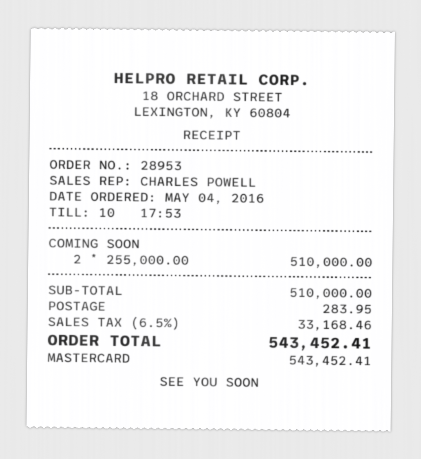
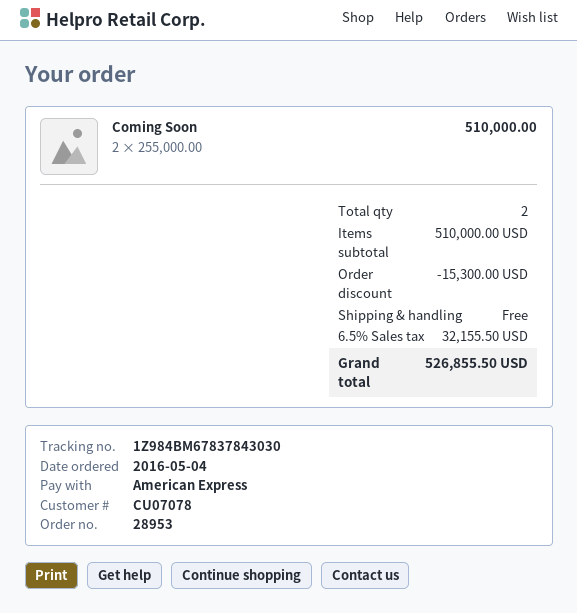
payment method: Mastercard -> American Express
discount: none -> 15300.00
shipping: 283.95 -> 0.00
tax: 6.5% = 33168.46 -> 6.5% = 32155.50
total: 543452.41 -> 526855.50

